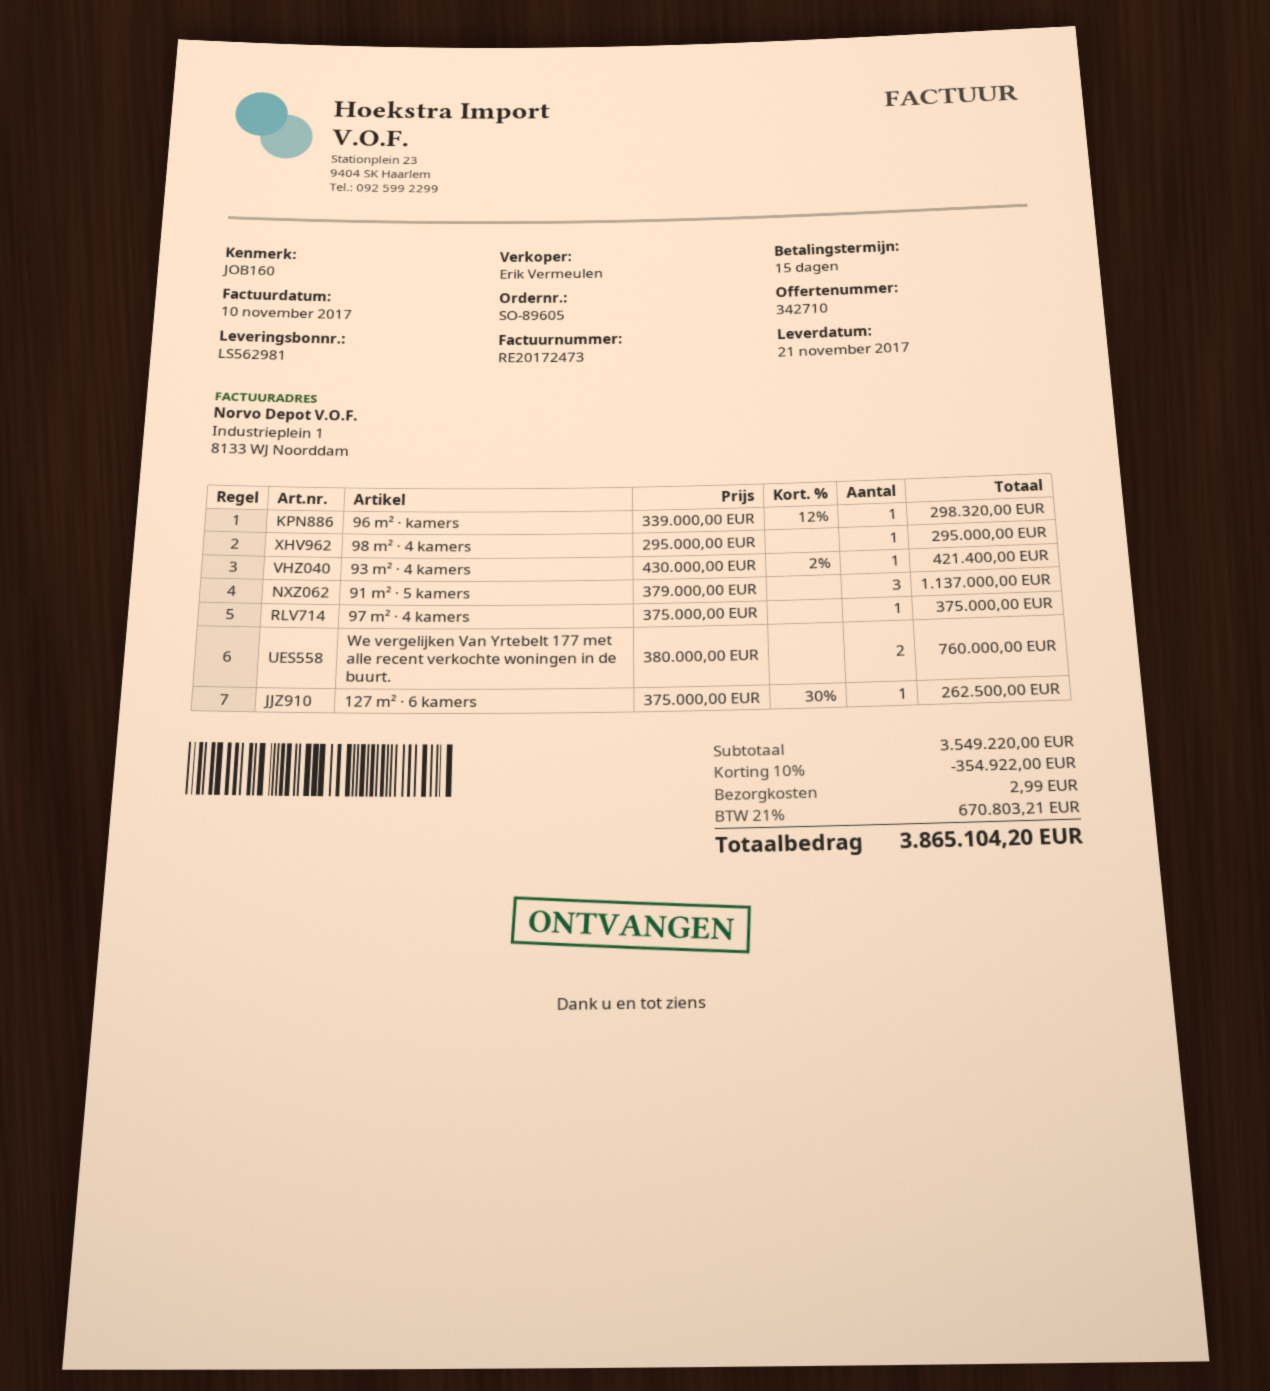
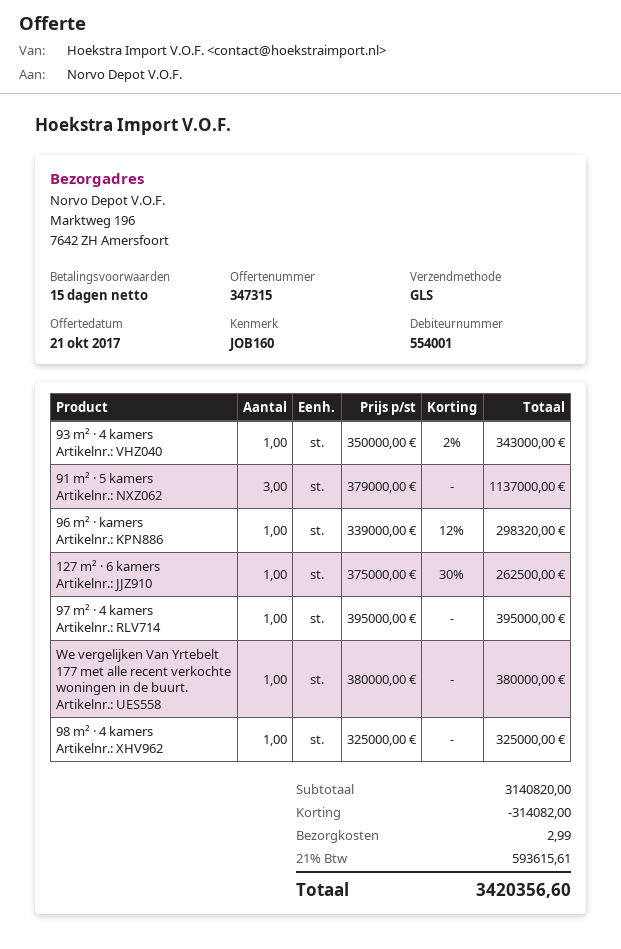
quote number: 342710 -> 347315
98 m² · 4 kamers: 1 x 295000.00 = 295000.00 -> 1 x 325000.00 = 325000.00
93 m² · 4 kamers: 1 x 430000.00 - 2% = 421400.00 -> 1 x 350000.00 - 2% = 343000.00
97 m² · 4 kamers: 1 x 375000.00 = 375000.00 -> 1 x 395000.00 = 395000.00
We vergelijken Van Yrtebelt 177 met alle recent verkochte woningen in de buurt.: 2 x 380000.00 = 760000.00 -> 1 x 380000.00 = 380000.00
subtotal: 3549220.00 -> 3140820.00
discount: 354922.00 -> 314082.00
tax: 21% = 670803.21 -> 21% = 593615.61
total: 3865104.20 -> 3420356.60

